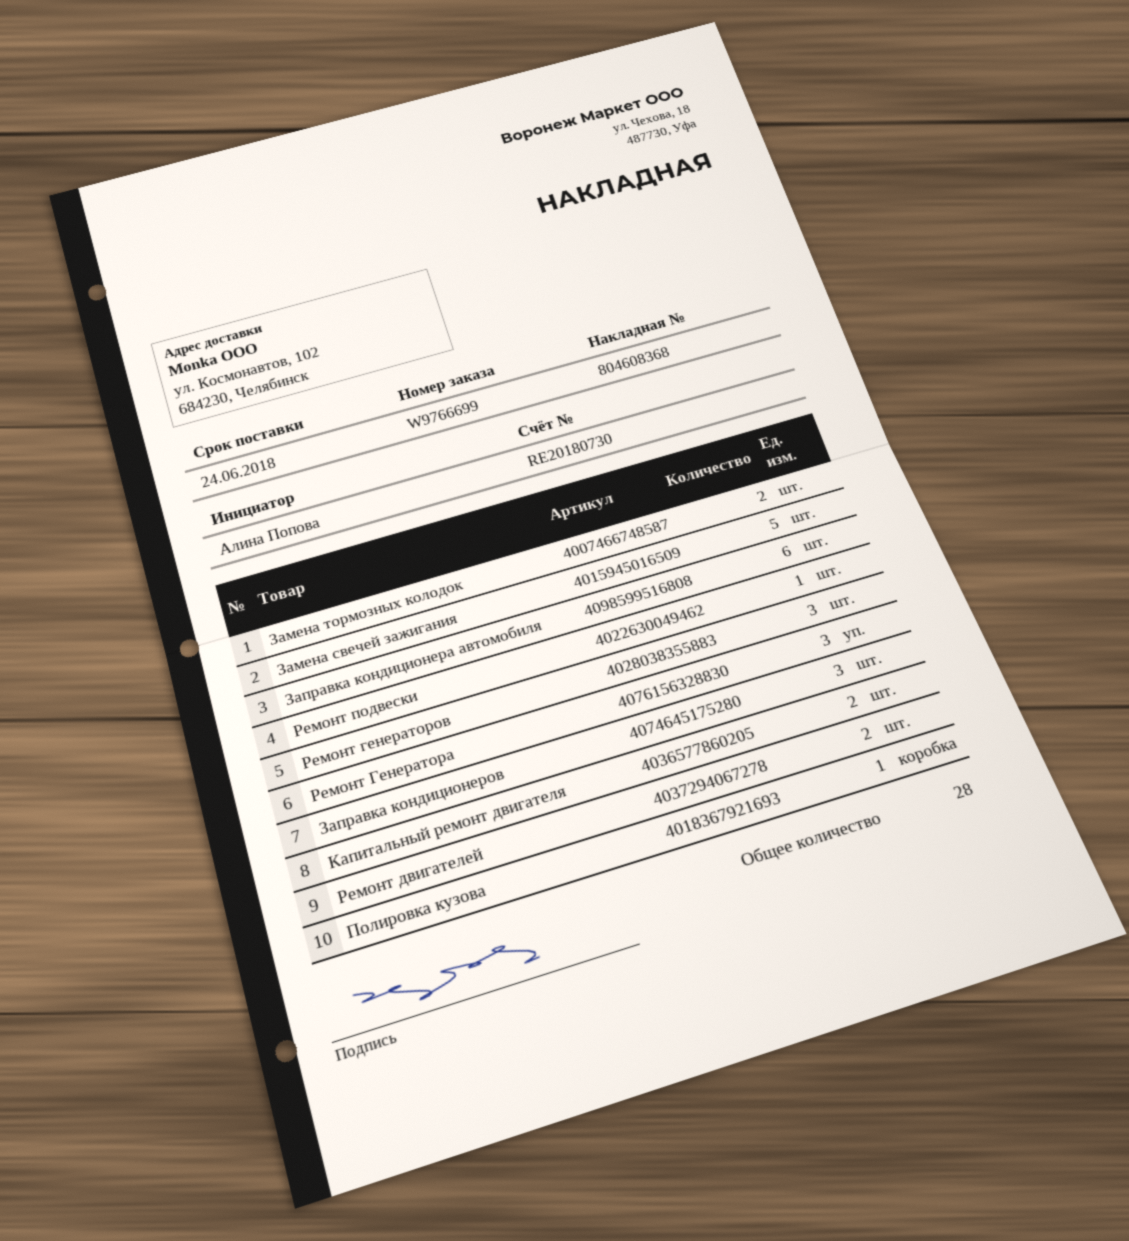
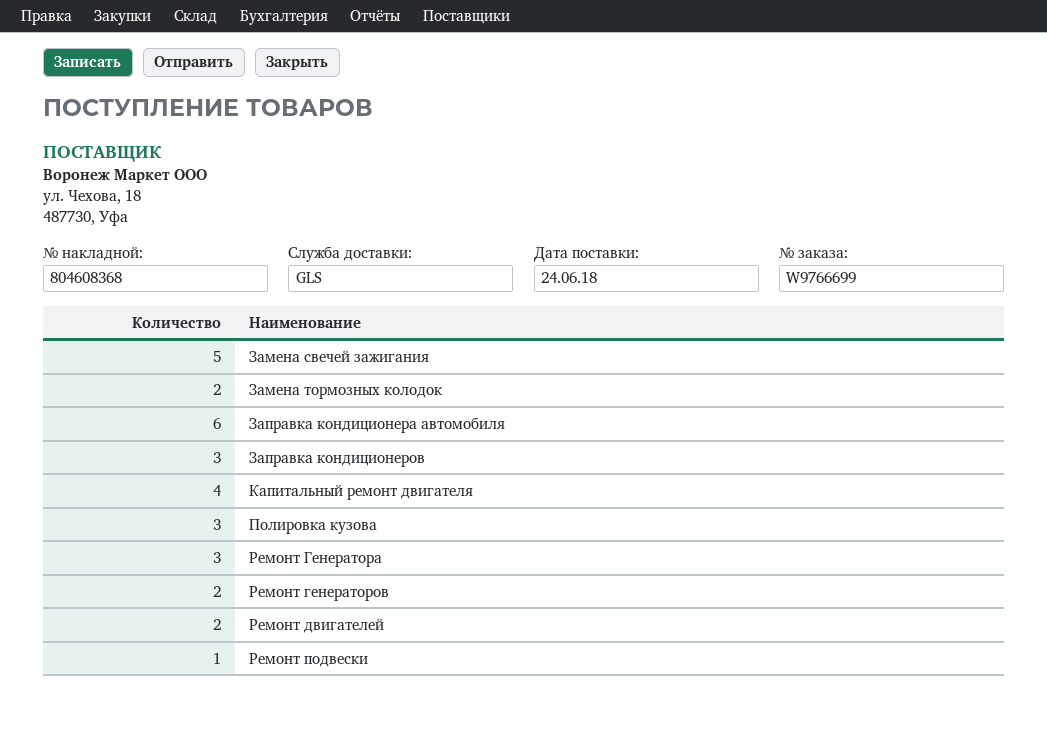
Ремонт генераторов: 3 -> 2
Капитальный ремонт двигателя: 2 -> 4
Полировка кузова: 1 -> 3

